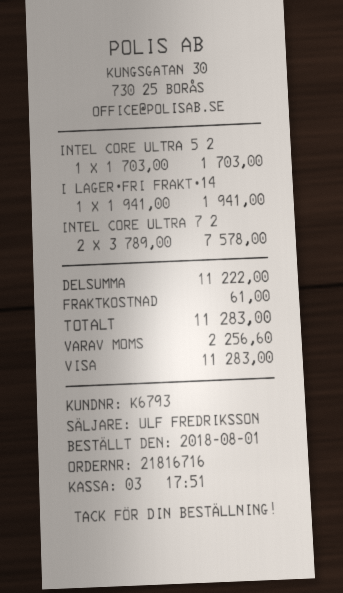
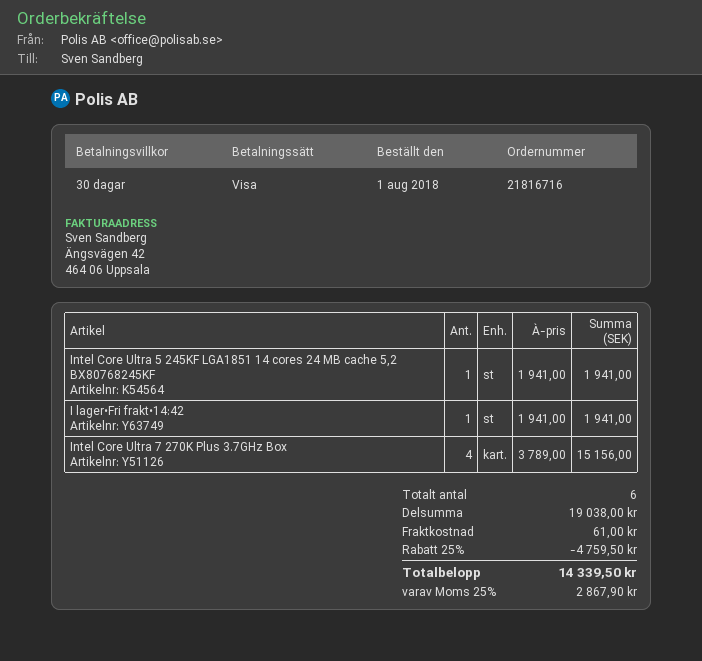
INTEL CORE ULTRA 5 2: 1 x 1703.00 = 1703.00 -> 1 x 1941.00 = 1941.00
INTEL CORE ULTRA 7 2: 2 x 3789.00 = 7578.00 -> 4 x 3789.00 = 15156.00
subtotal: 11222.00 -> 19038.00
discount: none -> 25% = 4759.50
tax: 2256.60 -> 2867.90
total: 11283.00 -> 14339.50

